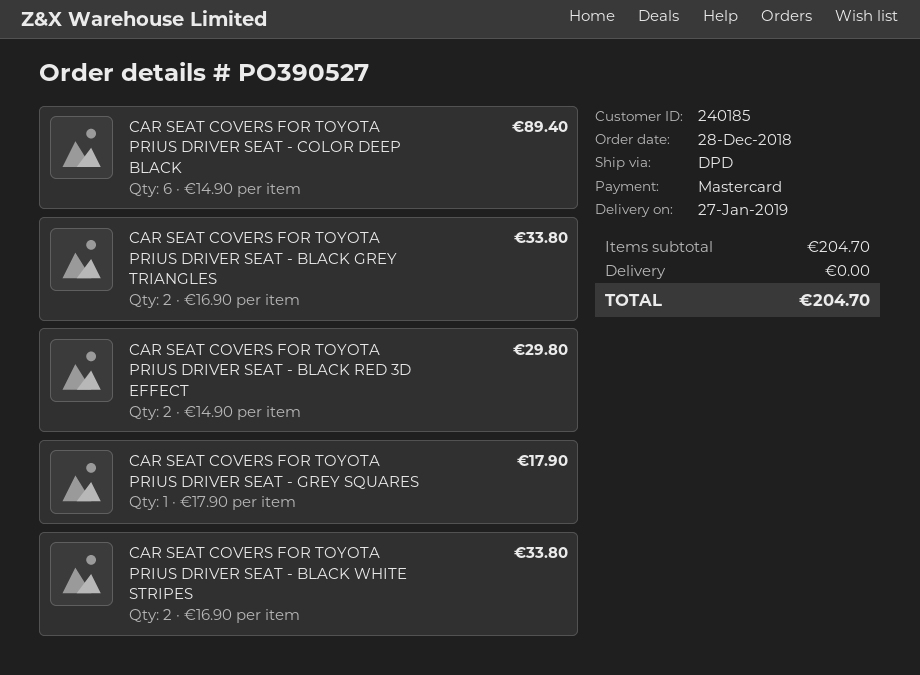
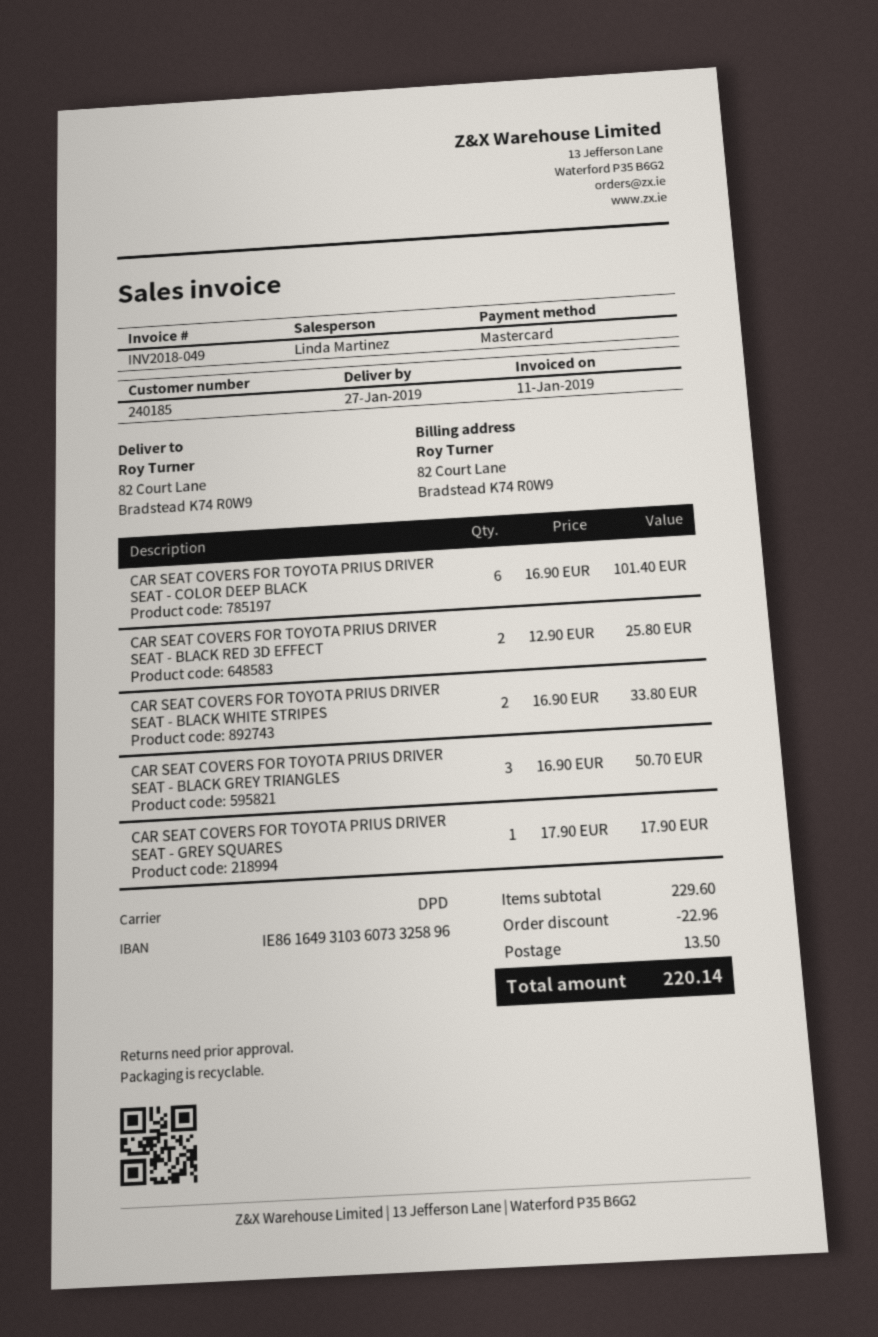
CAR SEAT COVERS FOR TOYOTA PRIUS DRIVER SEAT - COLOR DEEP BLACK: 6 x 14.90 = 89.40 -> 6 x 16.90 = 101.40
CAR SEAT COVERS FOR TOYOTA PRIUS DRIVER SEAT - BLACK GREY TRIANGLES: 2 x 16.90 = 33.80 -> 3 x 16.90 = 50.70
CAR SEAT COVERS FOR TOYOTA PRIUS DRIVER SEAT - BLACK RED 3D EFFECT: 2 x 14.90 = 29.80 -> 2 x 12.90 = 25.80
subtotal: 204.70 -> 229.60
discount: none -> 22.96
shipping: 0.00 -> 13.50
total: 204.70 -> 220.14

